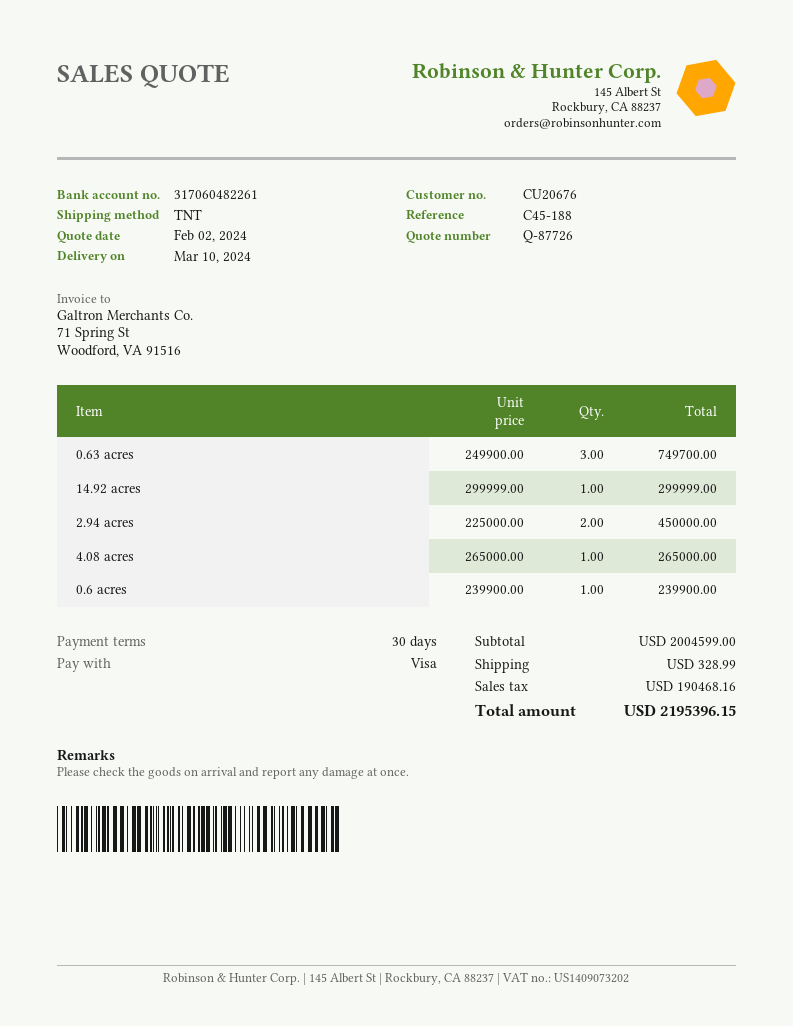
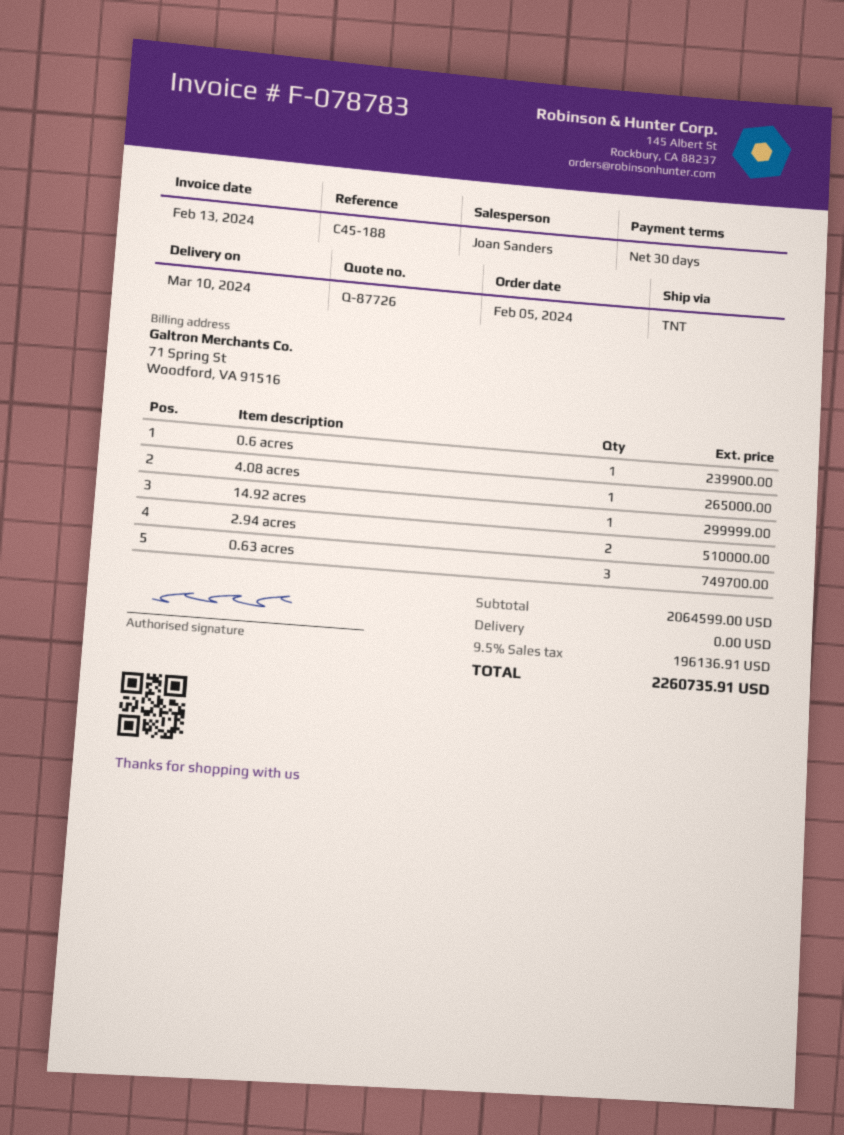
2.94 acres: 2 for 450000.00 -> 2 for 510000.00
subtotal: 2004599.00 -> 2064599.00
shipping: 328.99 -> 0.00
tax: 190468.16 -> 196136.91
total: 2195396.15 -> 2260735.91

